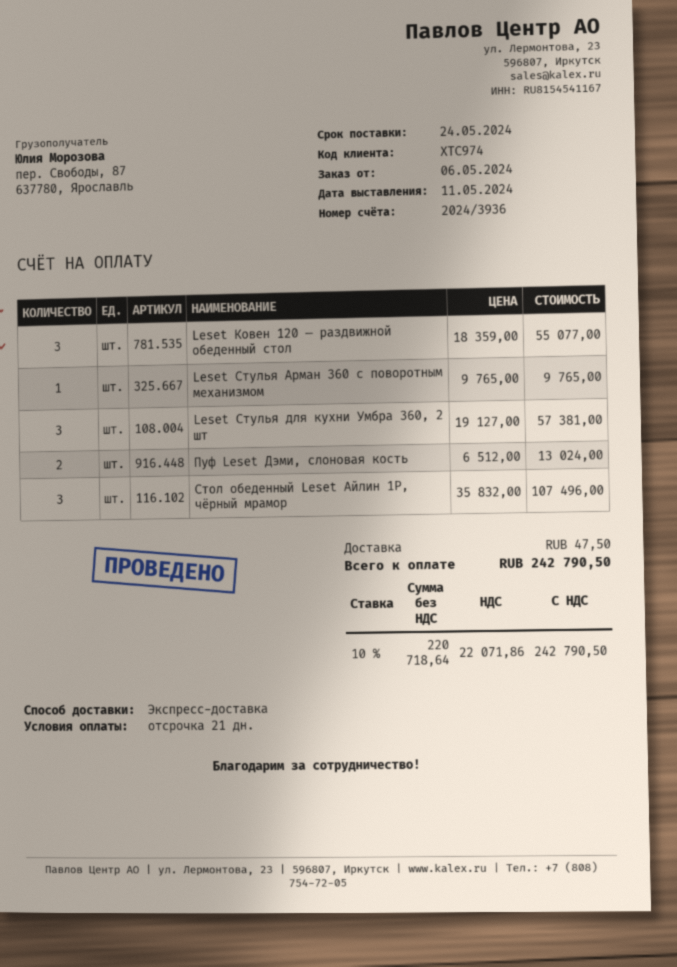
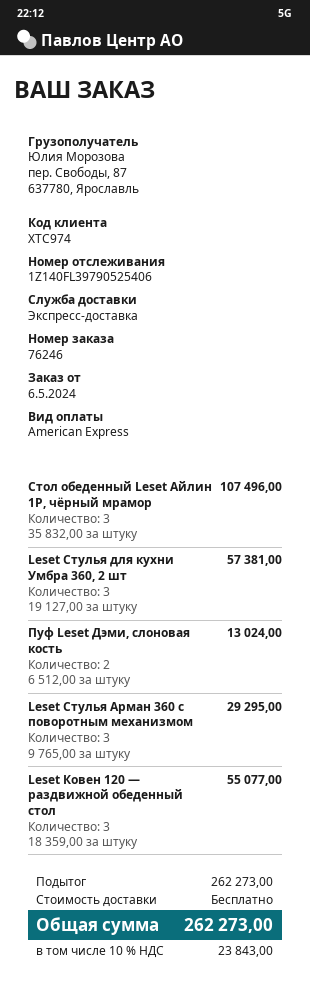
Leset Стулья Арман 360 с поворотным механизмом: 1 x 9765.00 = 9765.00 -> 3 x 9765.00 = 29295.00
shipping: 47.50 -> 0.00
tax: 10% = 22071.86 -> 10% = 23843.00
total: 242790.50 -> 262273.00

